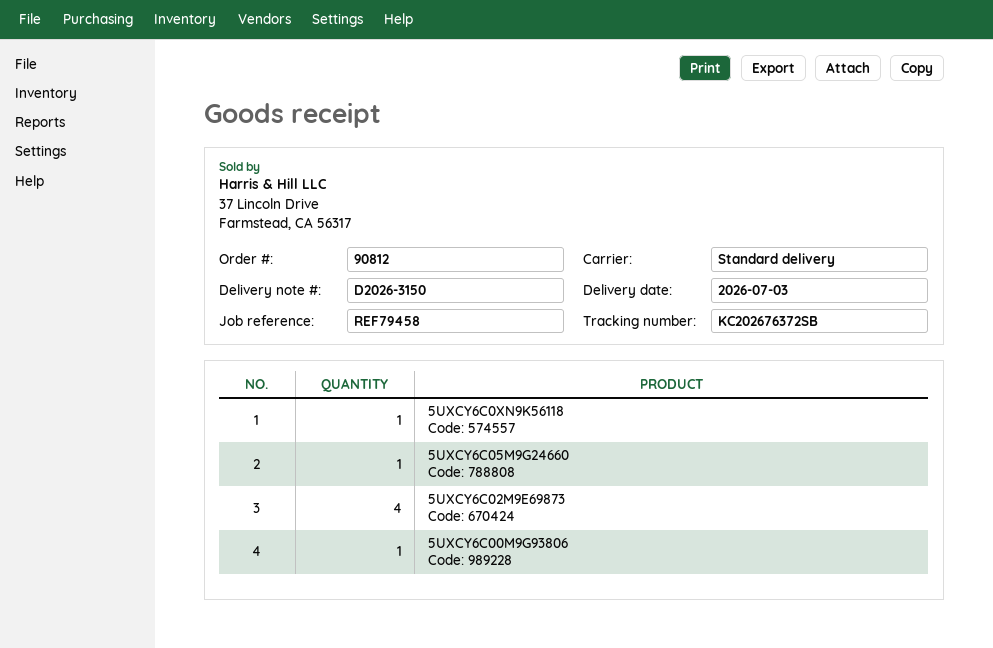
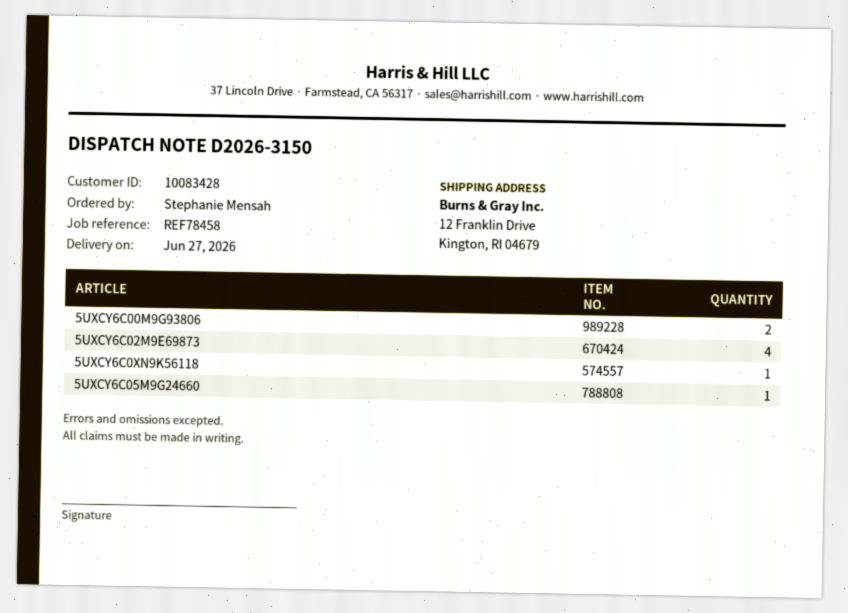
delivery date: 2026-07-03 -> 2026-06-27
reference: REF79458 -> REF78458
5UXCY6C00M9G93806: 1 -> 2

